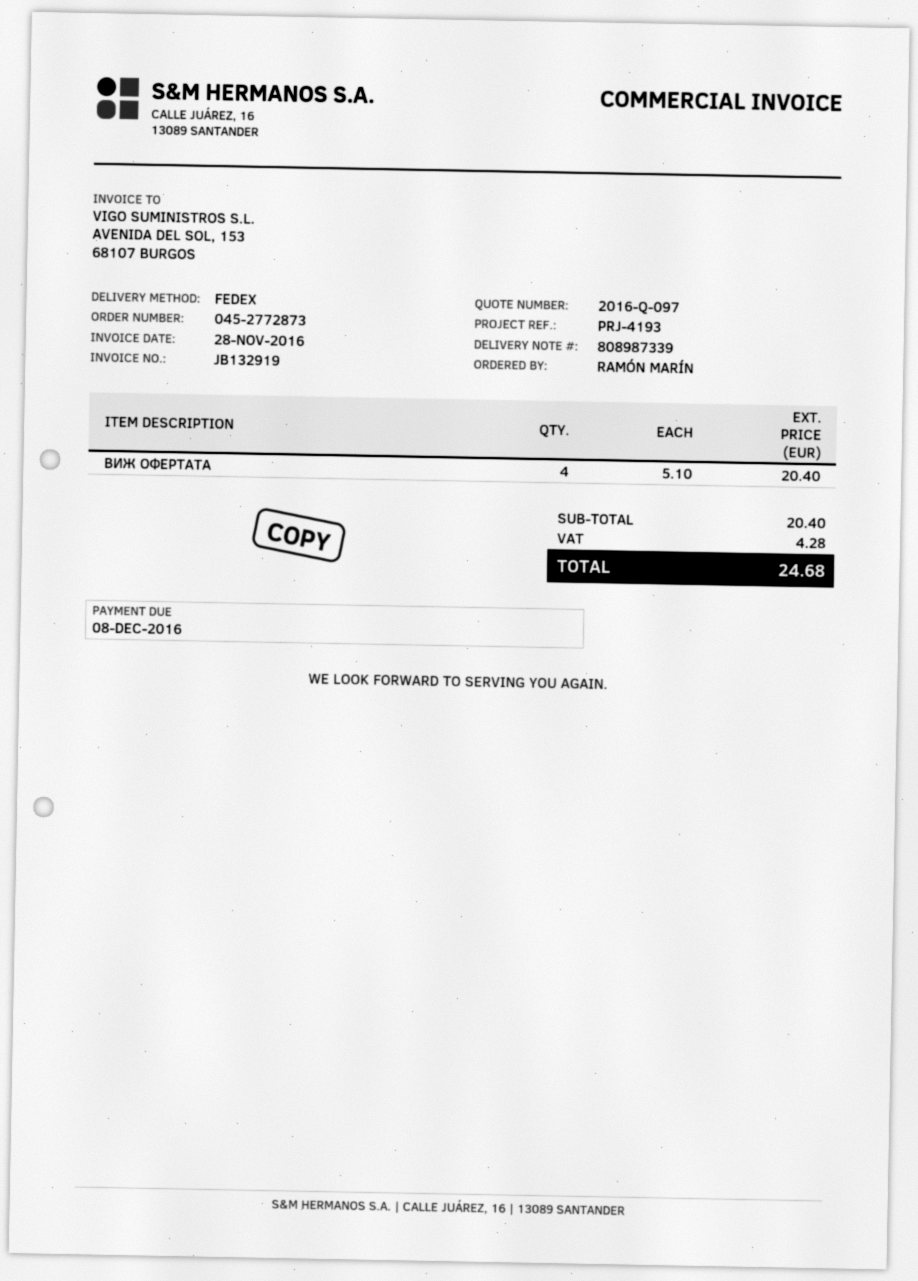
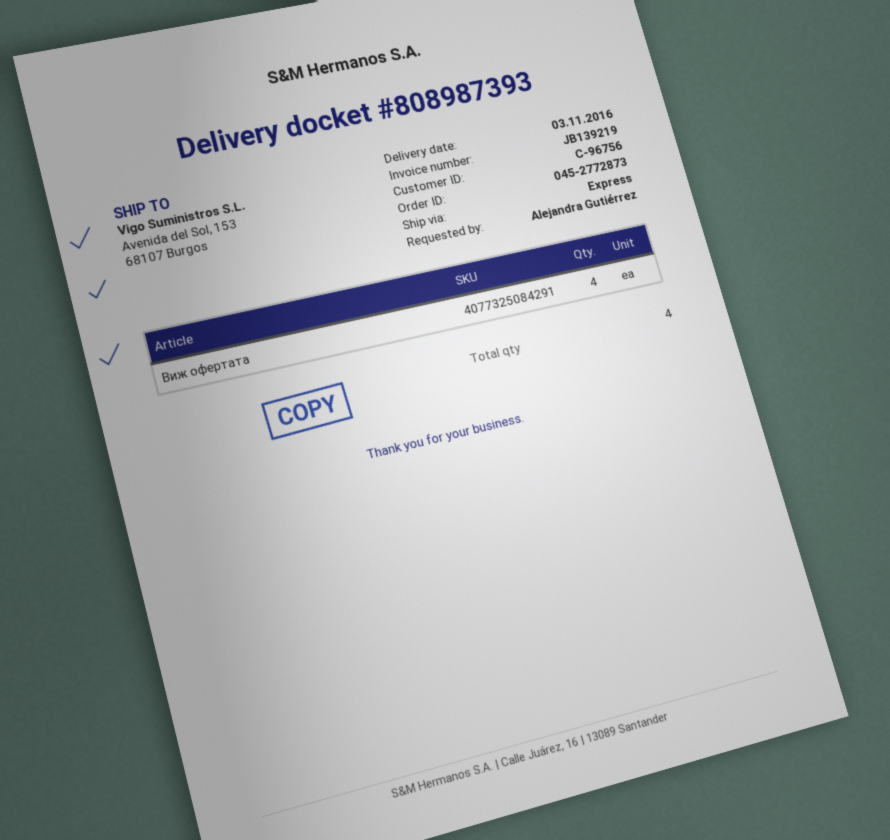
delivery note number: 808987339 -> 808987393
invoice number: JB132919 -> JB139219
ordered by: RAMÓN MARÍN -> Alejandra Gutiérrez
shipping method: FedEx -> express

